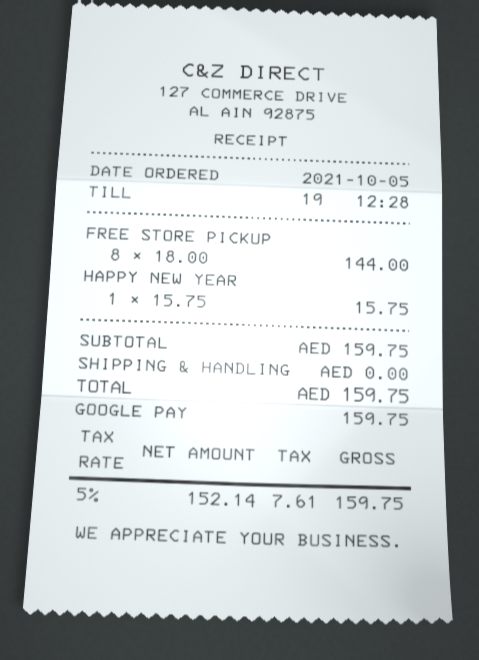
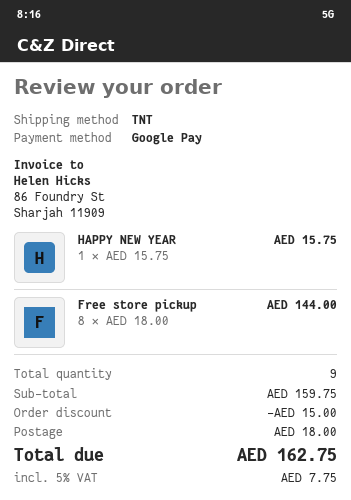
discount: none -> 15.00
shipping: 0.00 -> 18.00
tax: 5% = 7.61 -> 5% = 7.75
total: 159.75 -> 162.75

